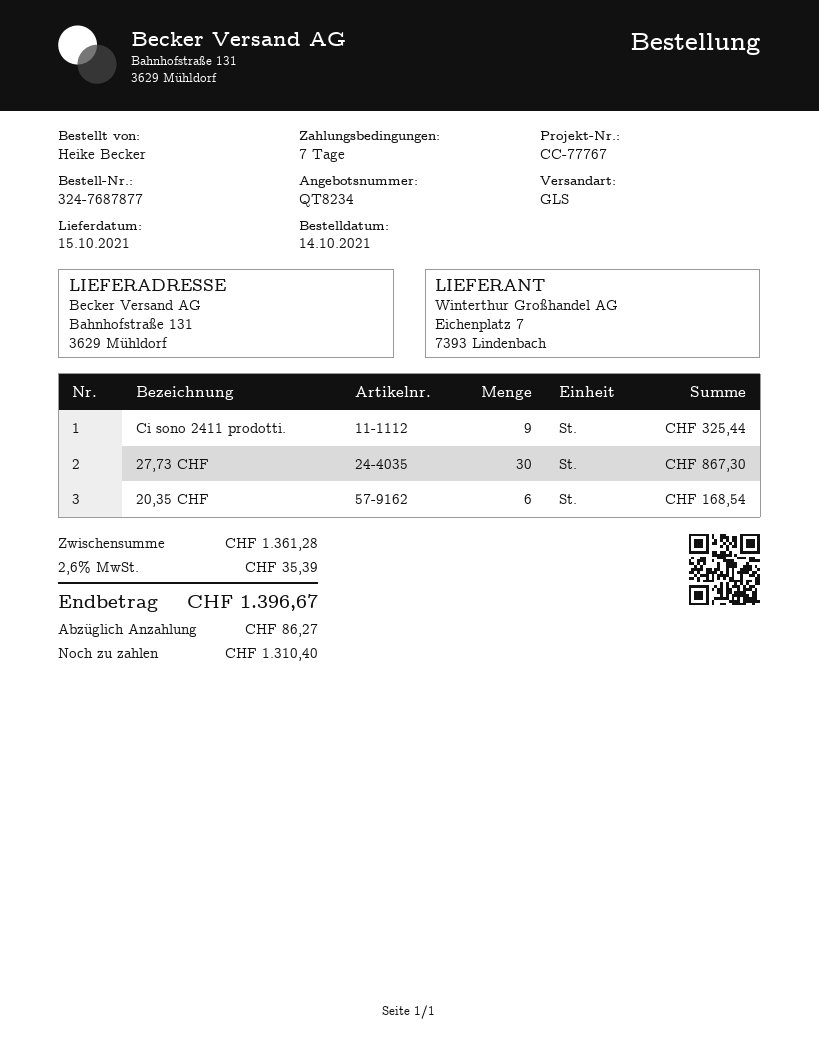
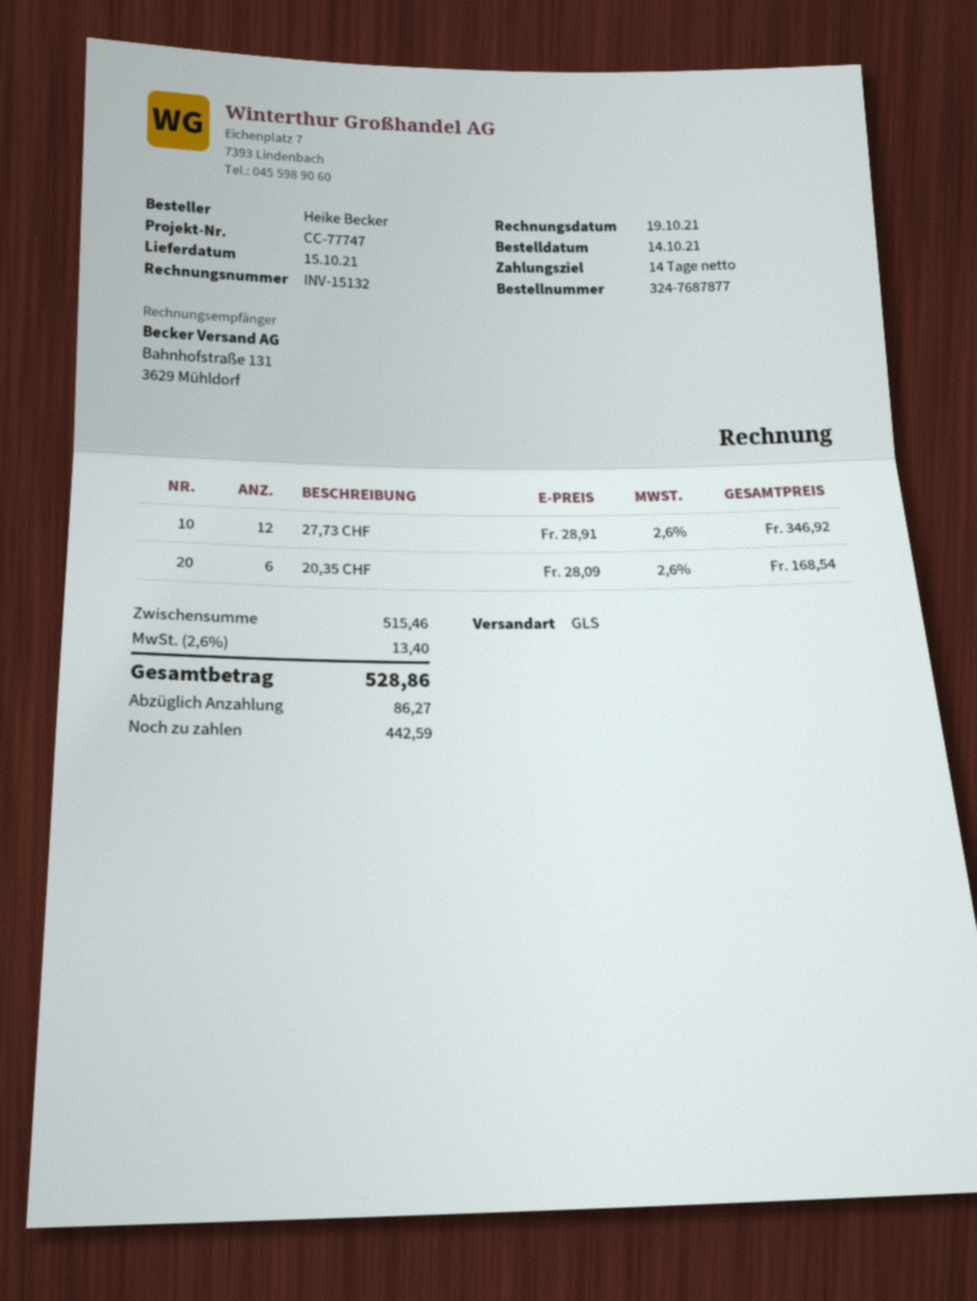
payment terms: 7 days -> 14 days
reference: CC-77767 -> CC-77747
Ci sono 2411 prodotti.: 9 for 325.44 -> none
27,73 CHF: 30 for 867.30 -> 12 for 346.92
subtotal: 1361.28 -> 515.46
tax: 2.6% = 35.39 -> 2.6% = 13.40
total: 1396.67 -> 528.86
balance: 1310.40 -> 442.59

